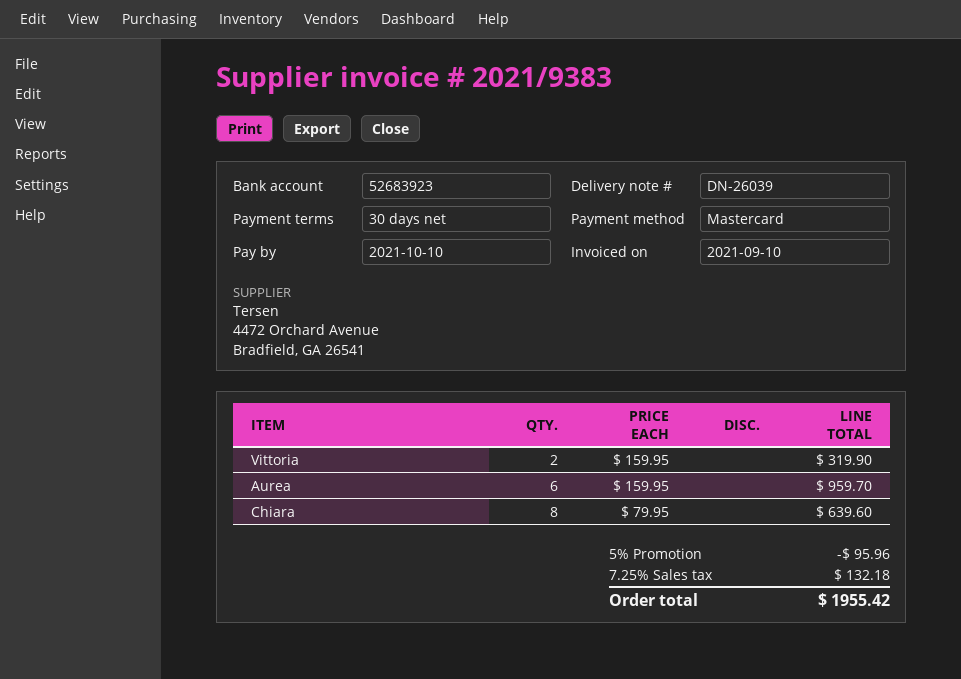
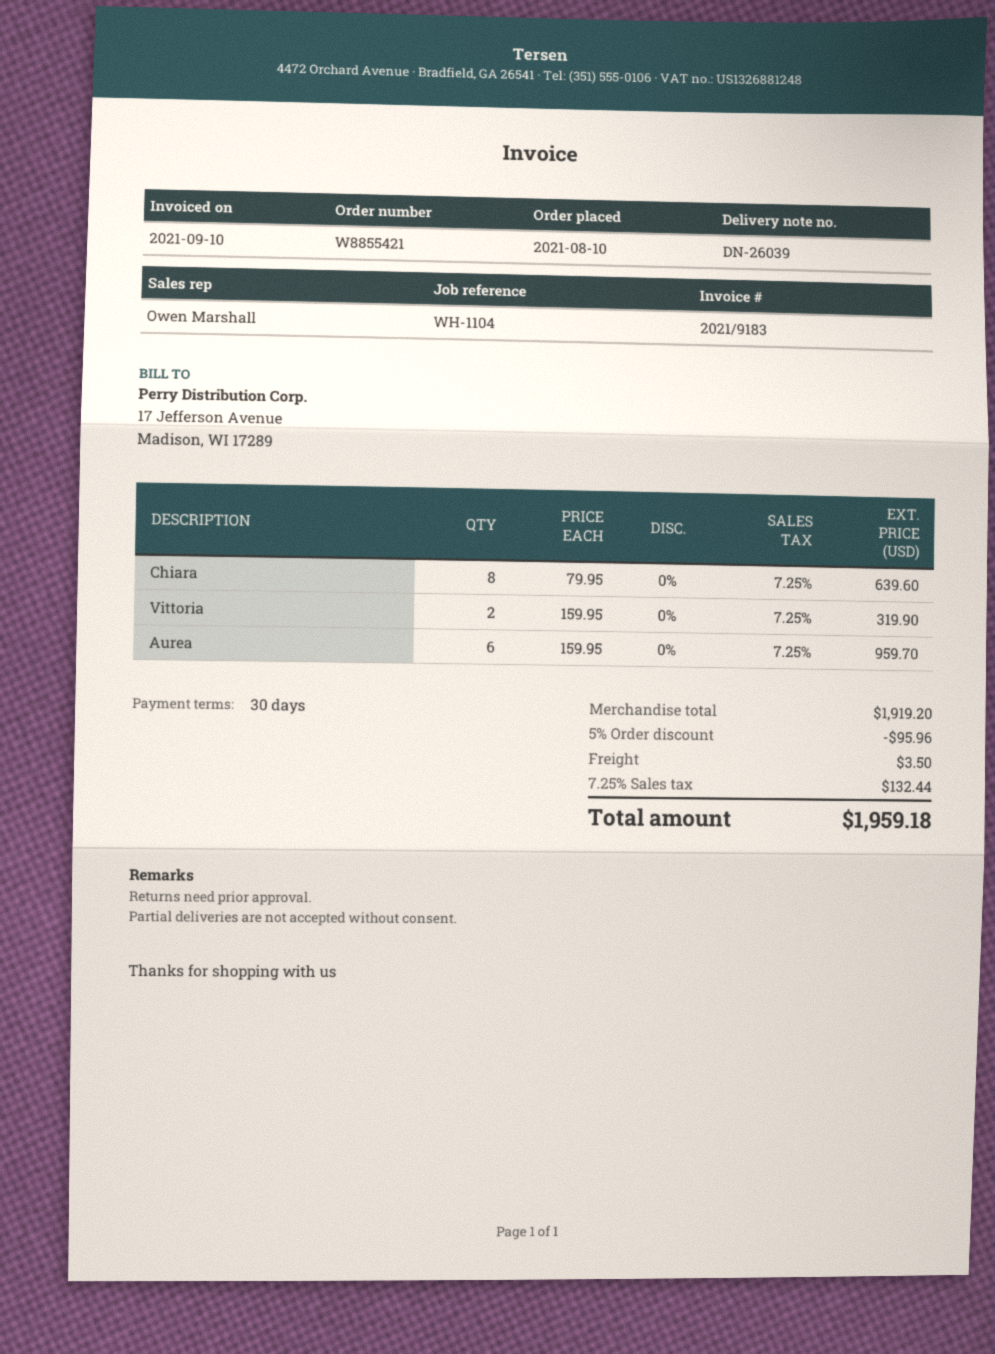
invoice number: 2021/9383 -> 2021/9183
shipping: none -> 3.50
tax: 7.25% = 132.18 -> 7.25% = 132.44
total: 1955.42 -> 1959.18

